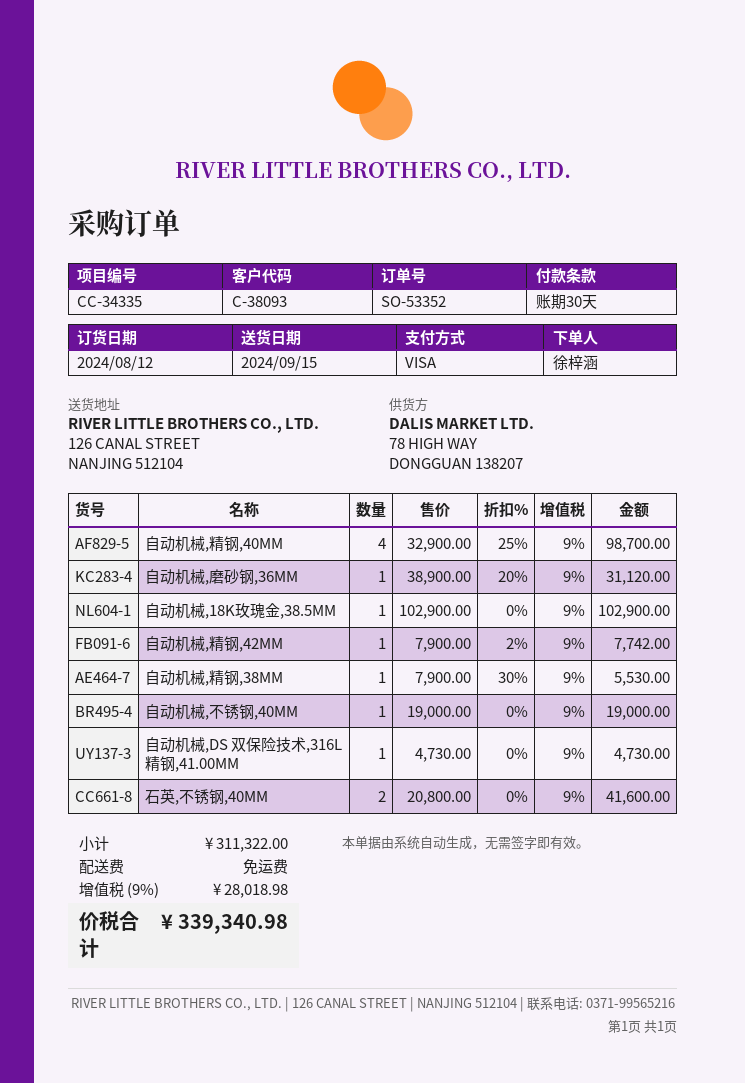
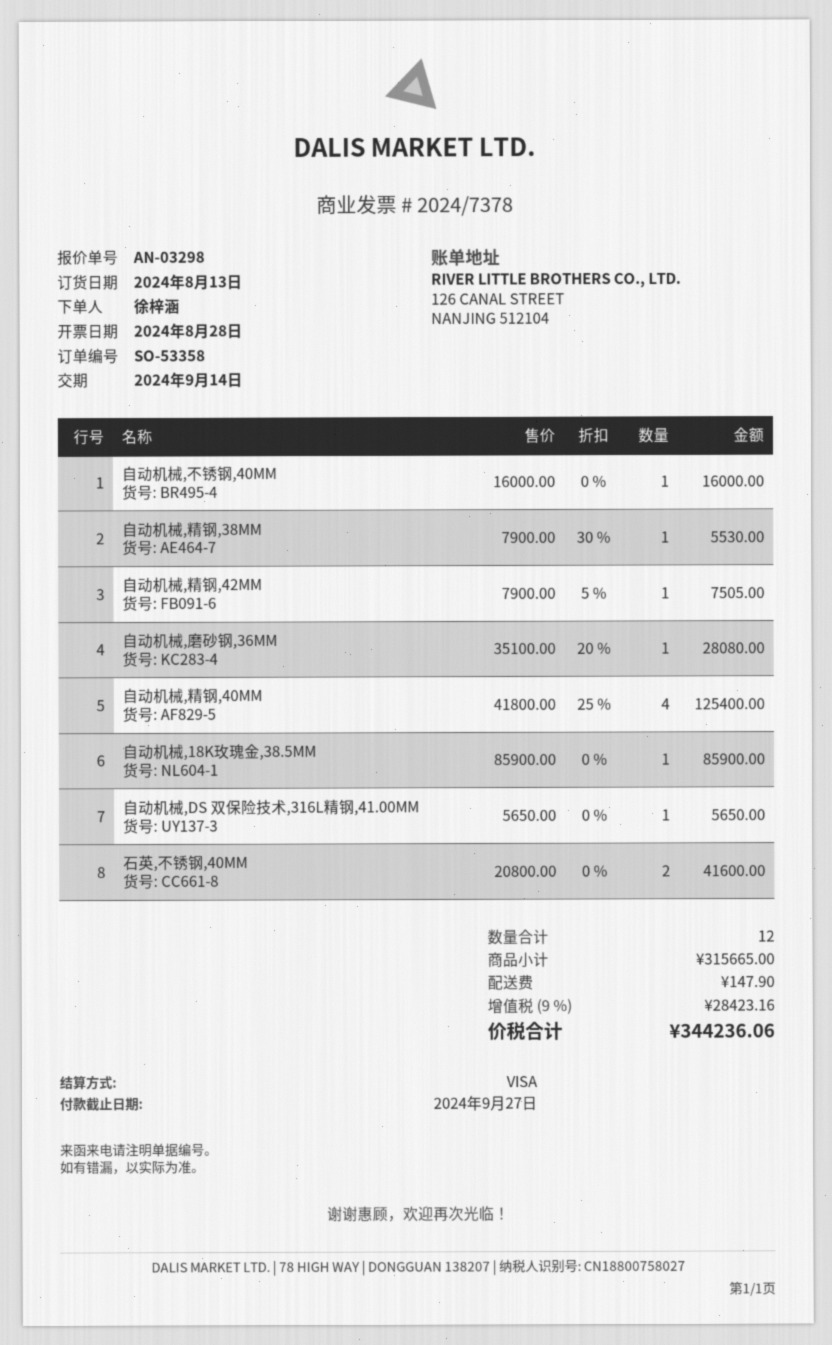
order number: SO-53352 -> SO-53358
order date: 2024-08-12 -> 2024-08-13
delivery date: 2024-09-15 -> 2024-09-14
自动机械,精钢,40MM: 4 x 32900.00 - 25% = 98700.00 -> 4 x 41800.00 - 25% = 125400.00
自动机械,磨砂钢,36MM: 1 x 38900.00 - 20% = 31120.00 -> 1 x 35100.00 - 20% = 28080.00
自动机械,18K玫瑰金,38.5MM: 1 x 102900.00 = 102900.00 -> 1 x 85900.00 = 85900.00
自动机械,精钢,42MM: 1 x 7900.00 - 2% = 7742.00 -> 1 x 7900.00 - 5% = 7505.00
自动机械,不锈钢,40MM: 1 x 19000.00 = 19000.00 -> 1 x 16000.00 = 16000.00
自动机械,DS 双保险技术,316L精钢,41.00MM: 1 x 4730.00 = 4730.00 -> 1 x 5650.00 = 5650.00
subtotal: 311322.00 -> 315665.00
shipping: 0.00 -> 147.90
tax: 9% = 28018.98 -> 9% = 28423.16
total: 339340.98 -> 344236.06

